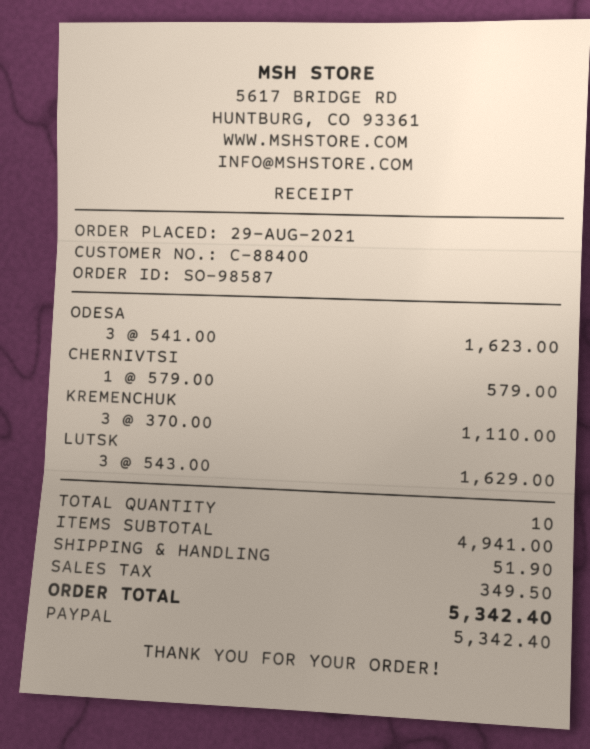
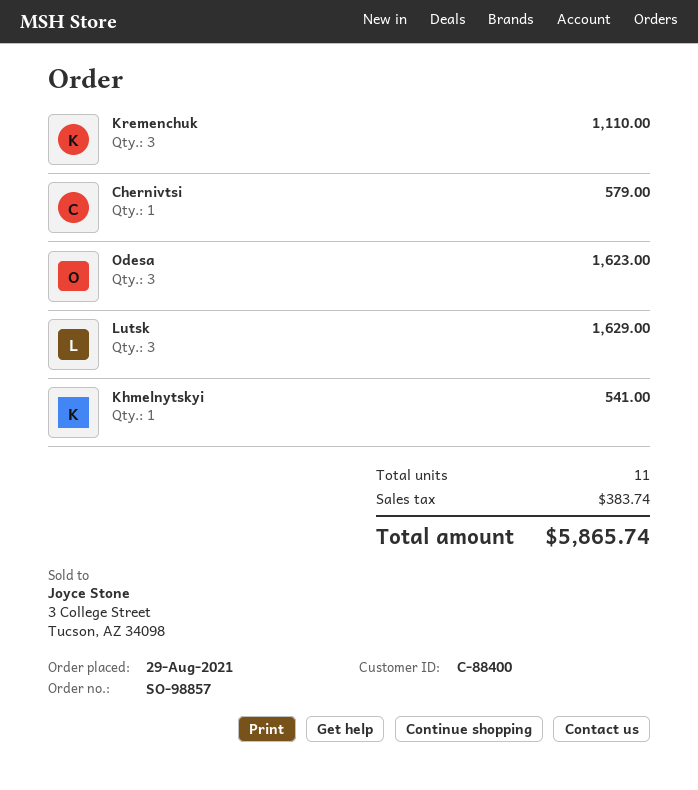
order number: SO-98587 -> SO-98857
Khmelnytskyi: none -> 1 for 541.00
total quantity: 10 -> 11
shipping: 51.90 -> none
tax: 349.50 -> 383.74
total: 5342.40 -> 5865.74

